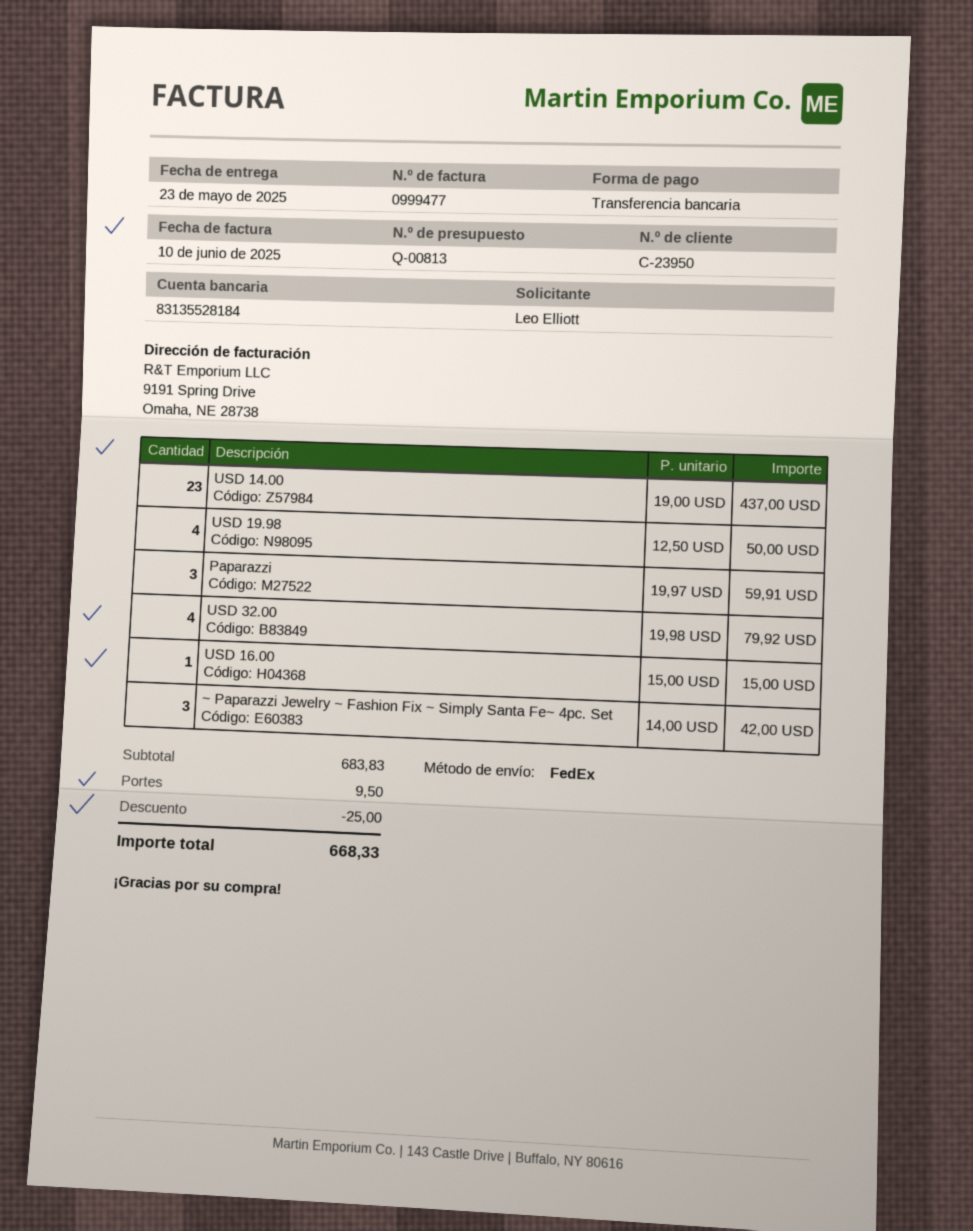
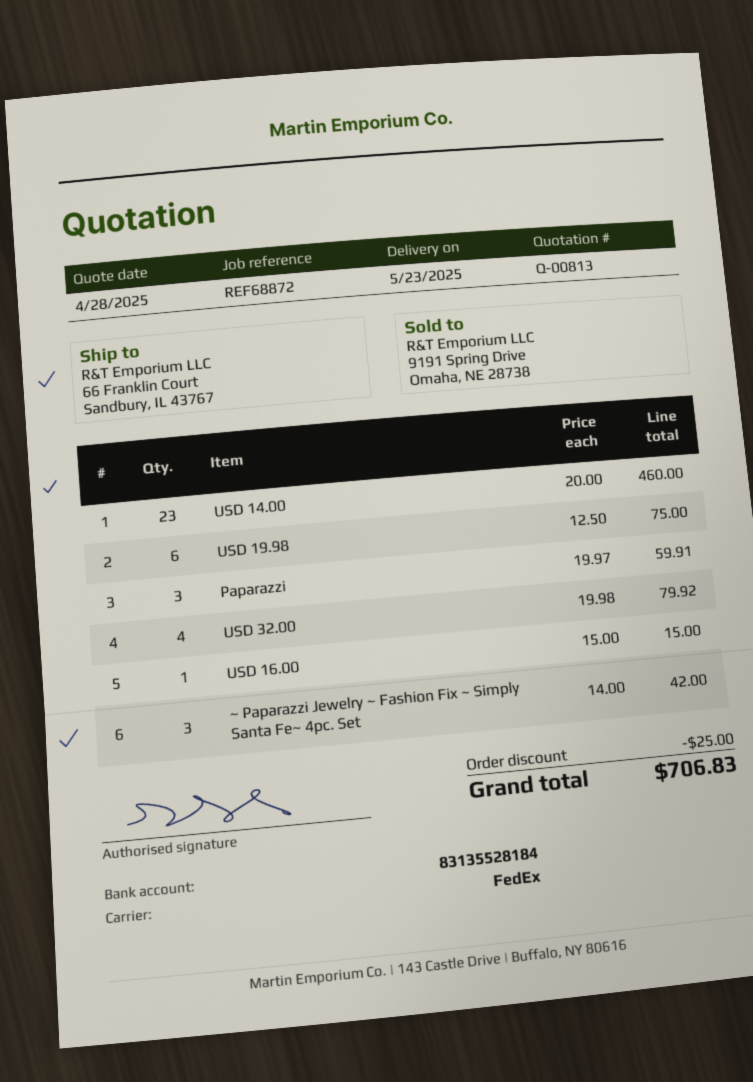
USD 14.00: 23 x 19.00 = 437.00 -> 23 x 20.00 = 460.00
USD 19.98: 4 x 12.50 = 50.00 -> 6 x 12.50 = 75.00
shipping: 9.50 -> none
total: 668.33 -> 706.83

